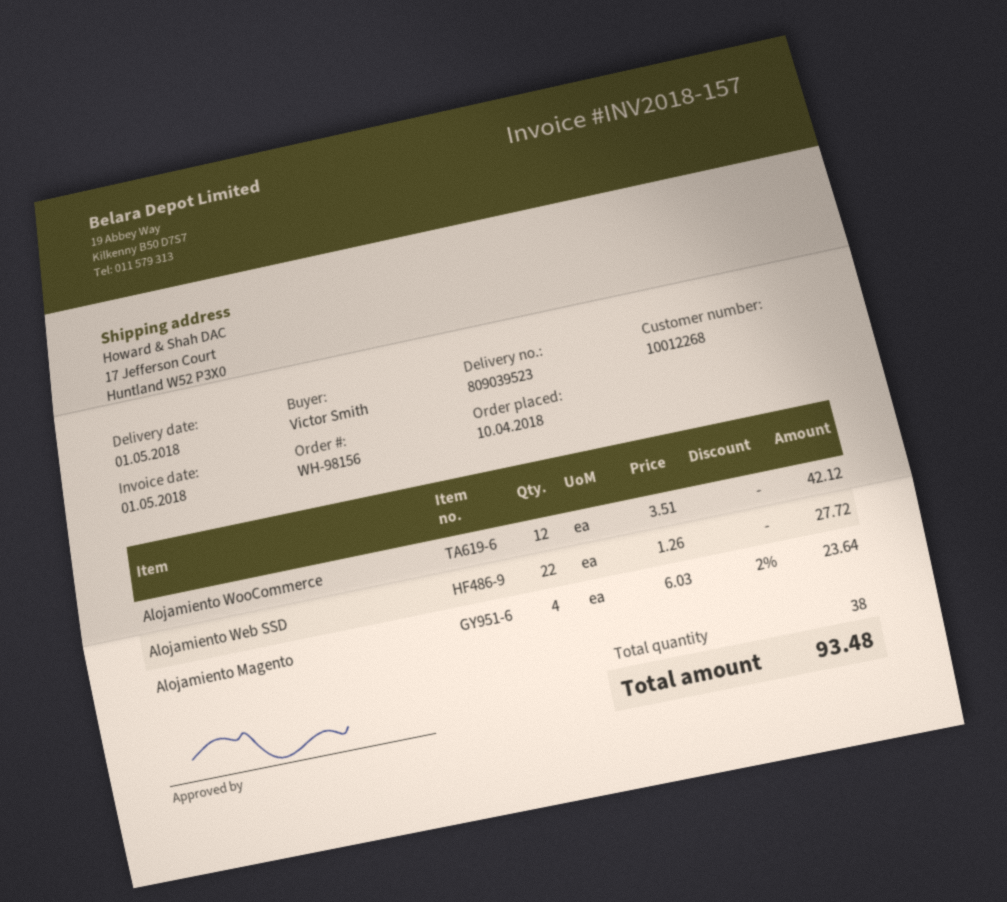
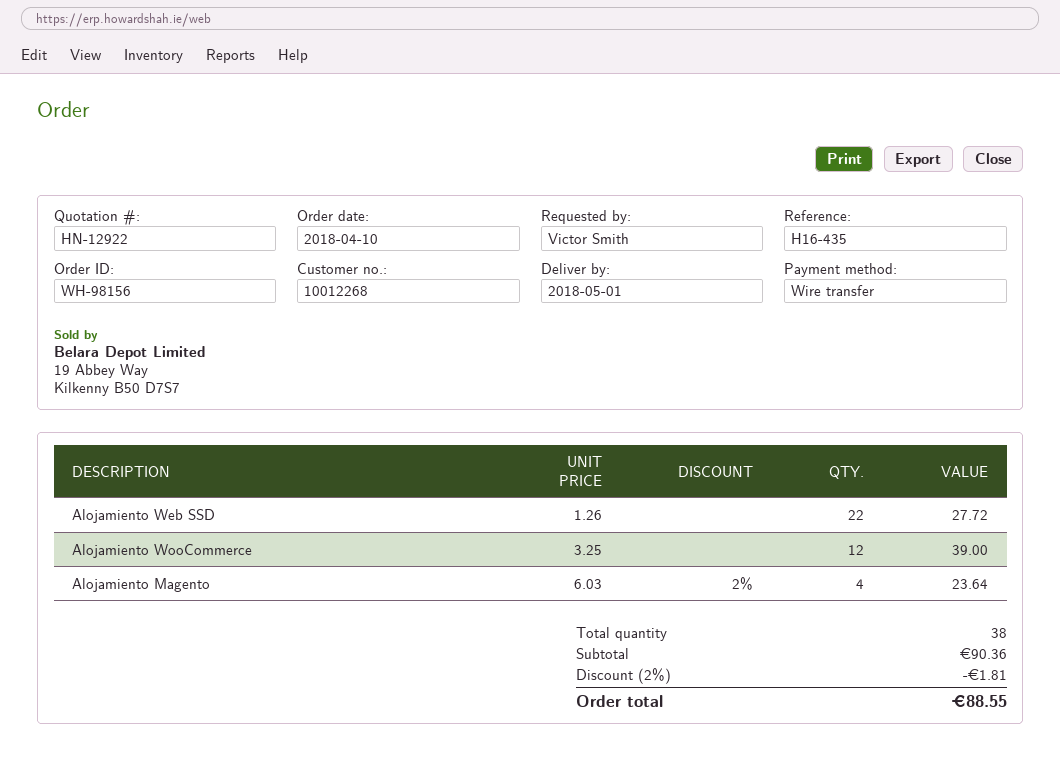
Alojamiento WooCommerce: 12 x 3.51 = 42.12 -> 12 x 3.25 = 39.00
discount: none -> 2% = 1.81
total: 93.48 -> 88.55

